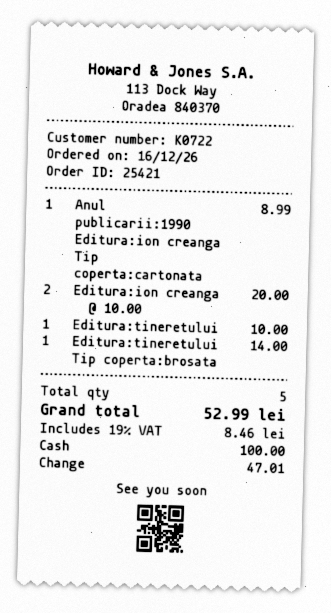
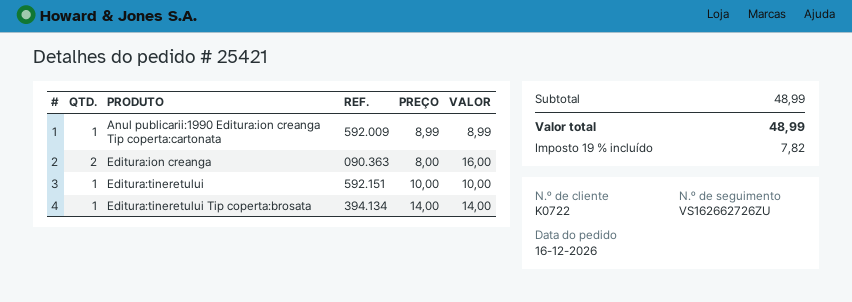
Editura:ion creanga: 2 x 10.00 = 20.00 -> 2 x 8.00 = 16.00
tax: 19% = 8.46 -> 19% = 7.82
total: 52.99 -> 48.99

